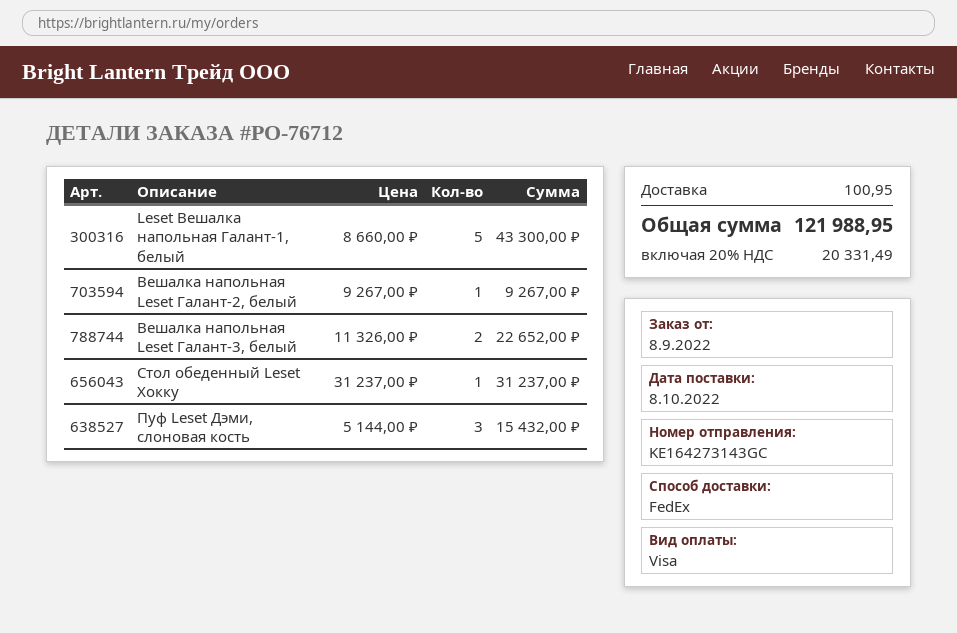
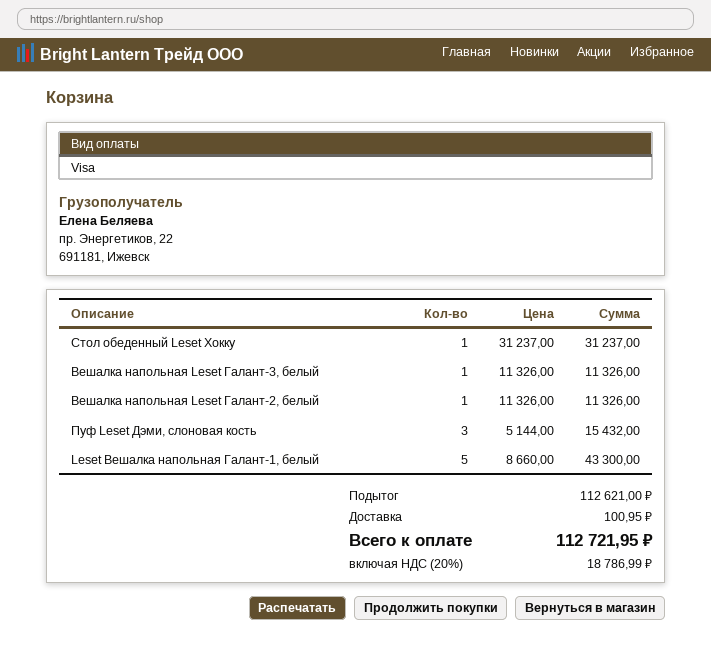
Вешалка напольная Leset Галант-2, белый: 1 x 9267.00 = 9267.00 -> 1 x 11326.00 = 11326.00
Вешалка напольная Leset Галант-3, белый: 2 x 11326.00 = 22652.00 -> 1 x 11326.00 = 11326.00
tax: 20% = 20331.49 -> 20% = 18786.99
total: 121988.95 -> 112721.95

